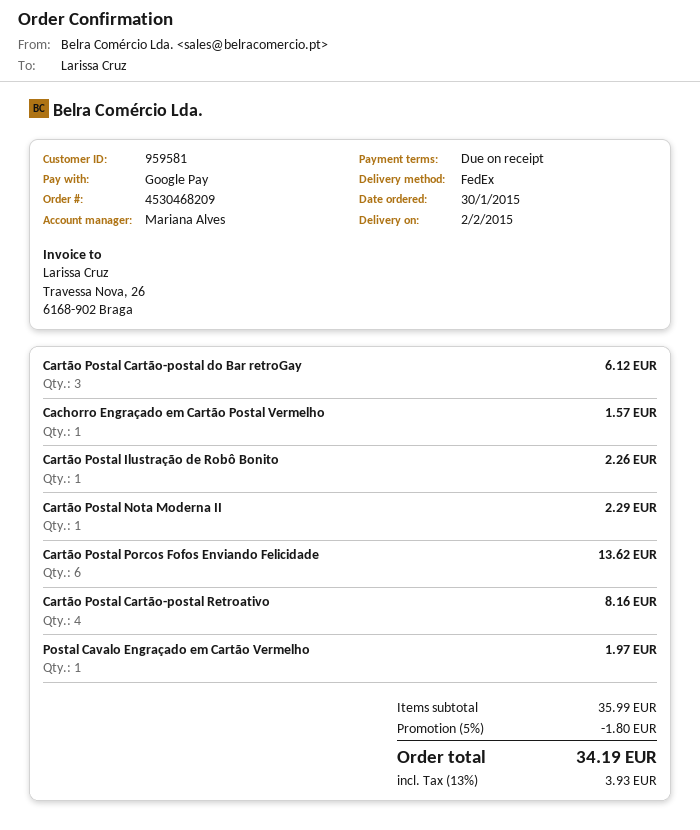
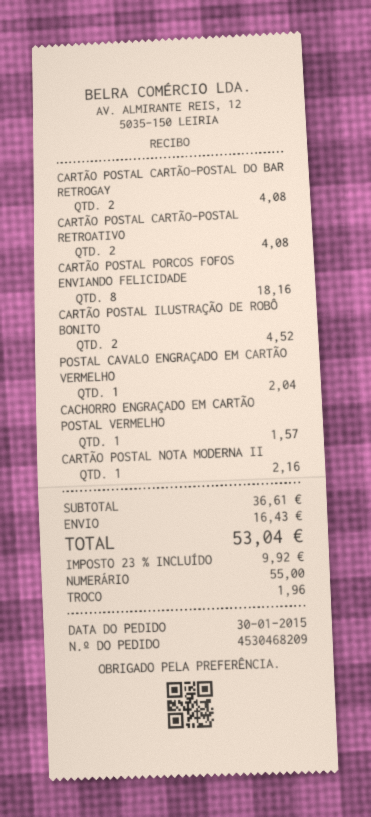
payment method: Google Pay -> cash
Cartão Postal Cartão-postal do Bar retroGay: 3 for 6.12 -> 2 for 4.08
Cartão Postal Ilustração de Robô Bonito: 1 for 2.26 -> 2 for 4.52
Cartão Postal Nota Moderna II: 1 for 2.29 -> 1 for 2.16
Cartão Postal Porcos Fofos Enviando Felicidade: 6 for 13.62 -> 8 for 18.16
Cartão Postal Cartão-postal Retroativo: 4 for 8.16 -> 2 for 4.08
Postal Cavalo Engraçado em Cartão Vermelho: 1 for 1.97 -> 1 for 2.04
subtotal: 35.99 -> 36.61
discount: 5% = 1.80 -> none
shipping: none -> 16.43
tax: 13% = 3.93 -> 23% = 9.92
total: 34.19 -> 53.04

